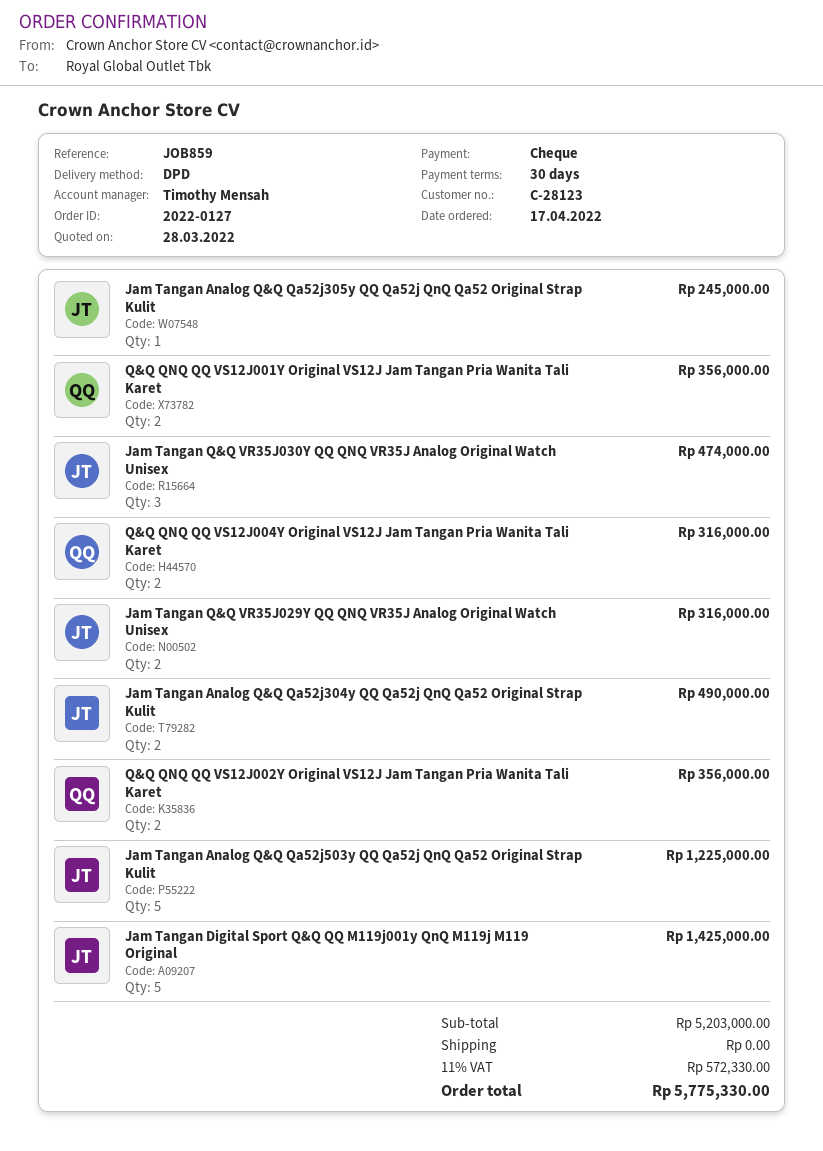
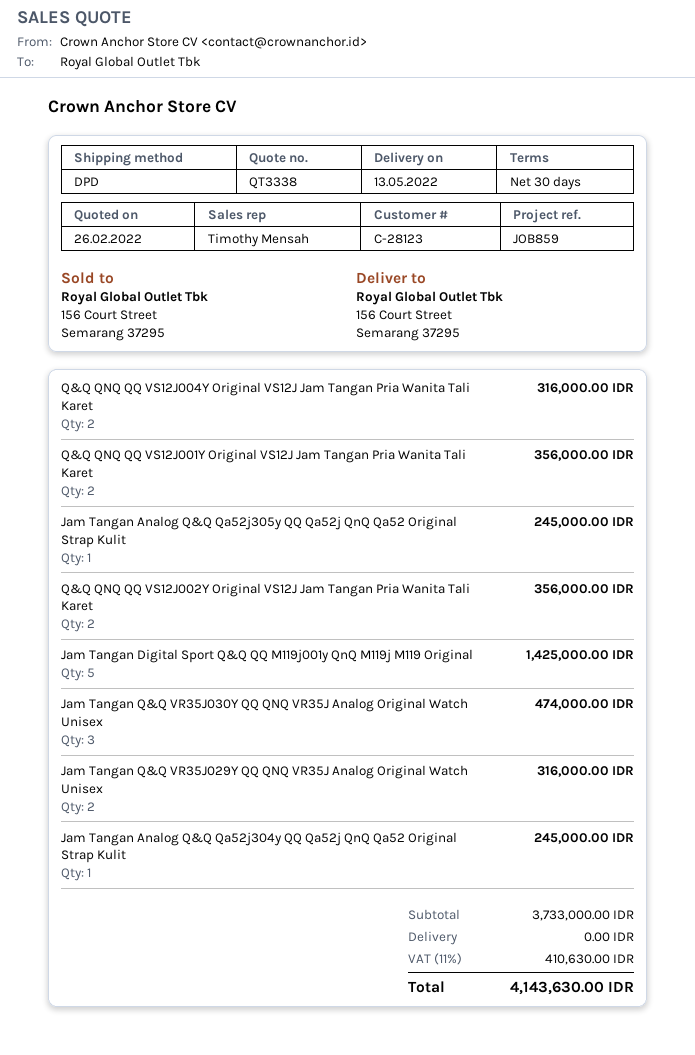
quote date: 2022-03-28 -> 2022-02-26
Jam Tangan Analog Q&Q Qa52j304y QQ Qa52j QnQ Qa52 Original Strap Kulit: 2 for 490000.00 -> 1 for 245000.00
Jam Tangan Analog Q&Q Qa52j503y QQ Qa52j QnQ Qa52 Original Strap Kulit: 5 for 1225000.00 -> none
subtotal: 5203000.00 -> 3733000.00
tax: 11% = 572330.00 -> 11% = 410630.00
total: 5775330.00 -> 4143630.00

